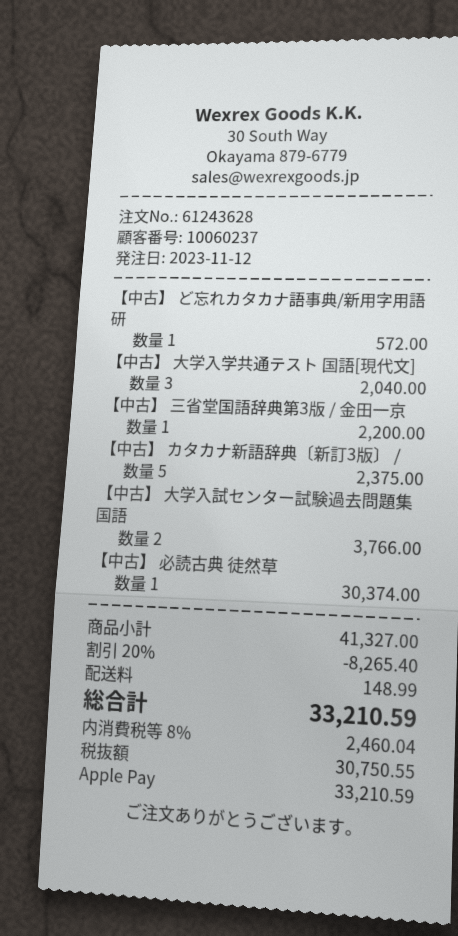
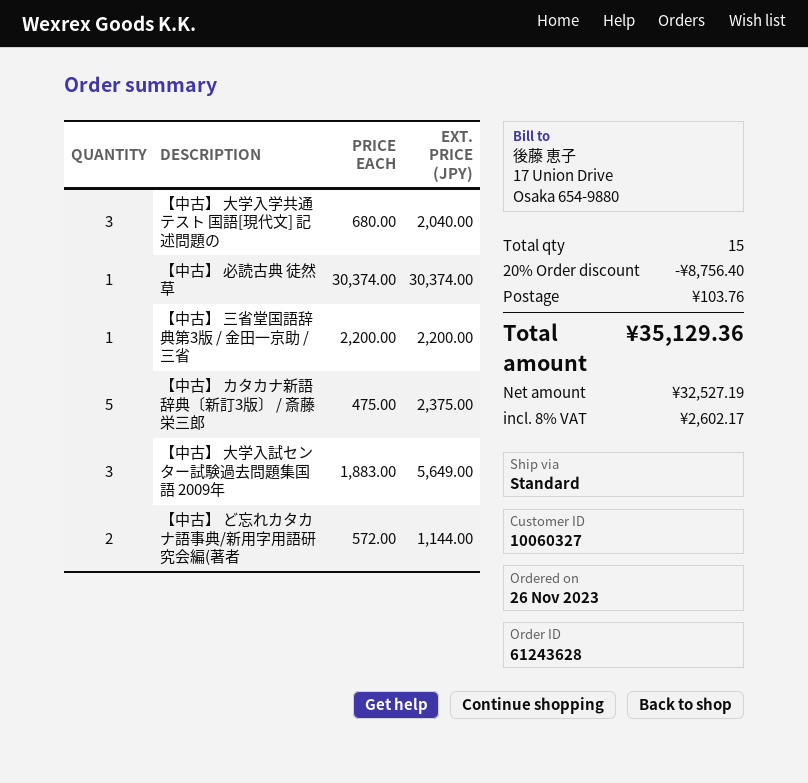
order date: 2023-11-12 -> 2023-11-26
customer number: 10060237 -> 10060327
【中古】 ど忘れカタカナ語事典/新用字用語研: 1 for 572.00 -> 2 for 1144.00
【中古】 大学入試センター試験過去問題集国語: 2 for 3766.00 -> 3 for 5649.00
discount: 20% = 8265.40 -> 20% = 8756.40
shipping: 148.99 -> 103.76
net: 30750.55 -> 32527.19
tax: 8% = 2460.04 -> 8% = 2602.17
total: 33210.59 -> 35129.36

